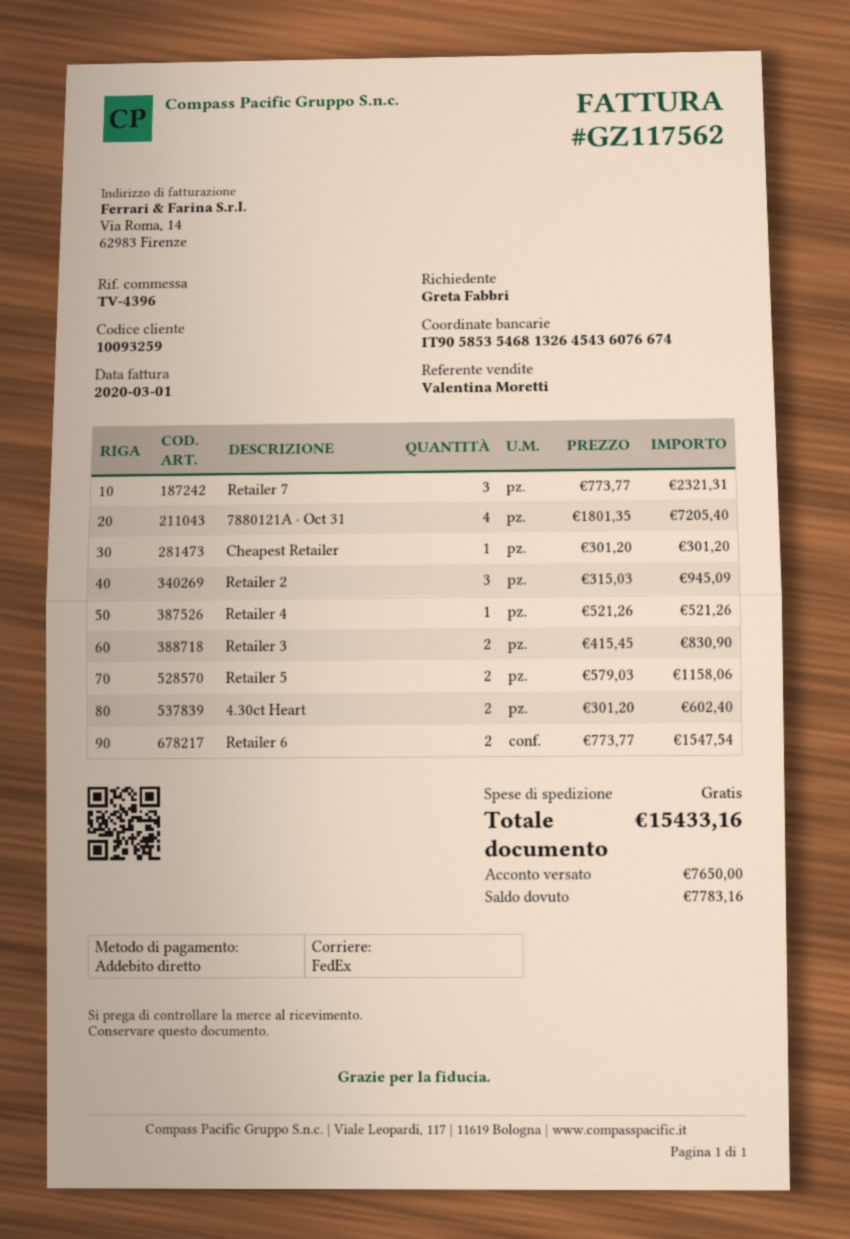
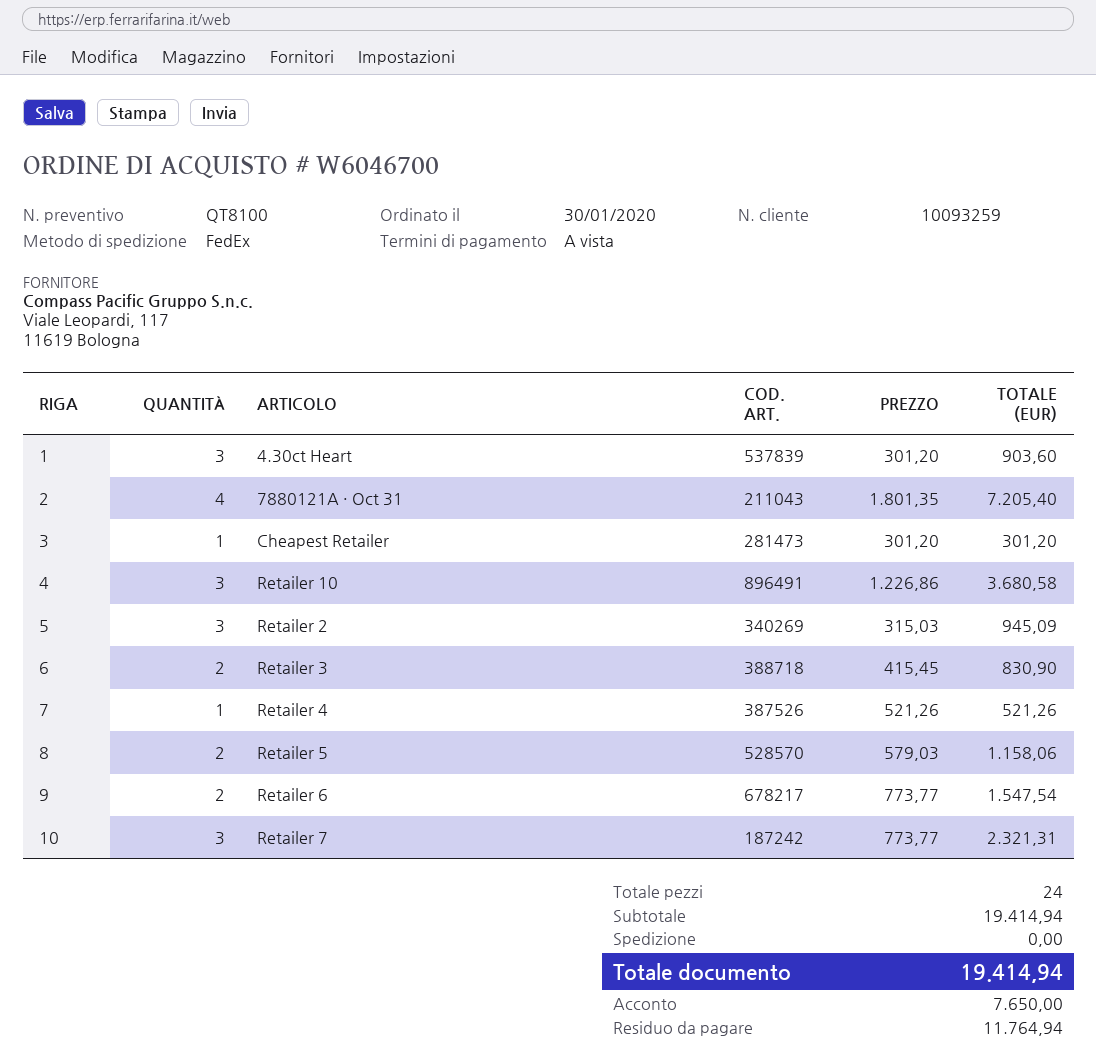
4.30ct Heart: 2 x 301.20 = 602.40 -> 3 x 301.20 = 903.60
Retailer 10: none -> 3 x 1226.86 = 3680.58
total: 15433.16 -> 19414.94
balance: 7783.16 -> 11764.94

